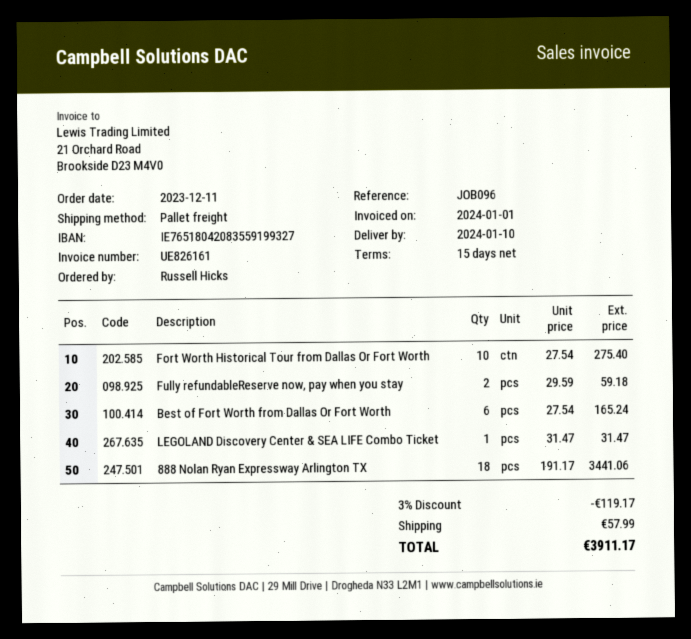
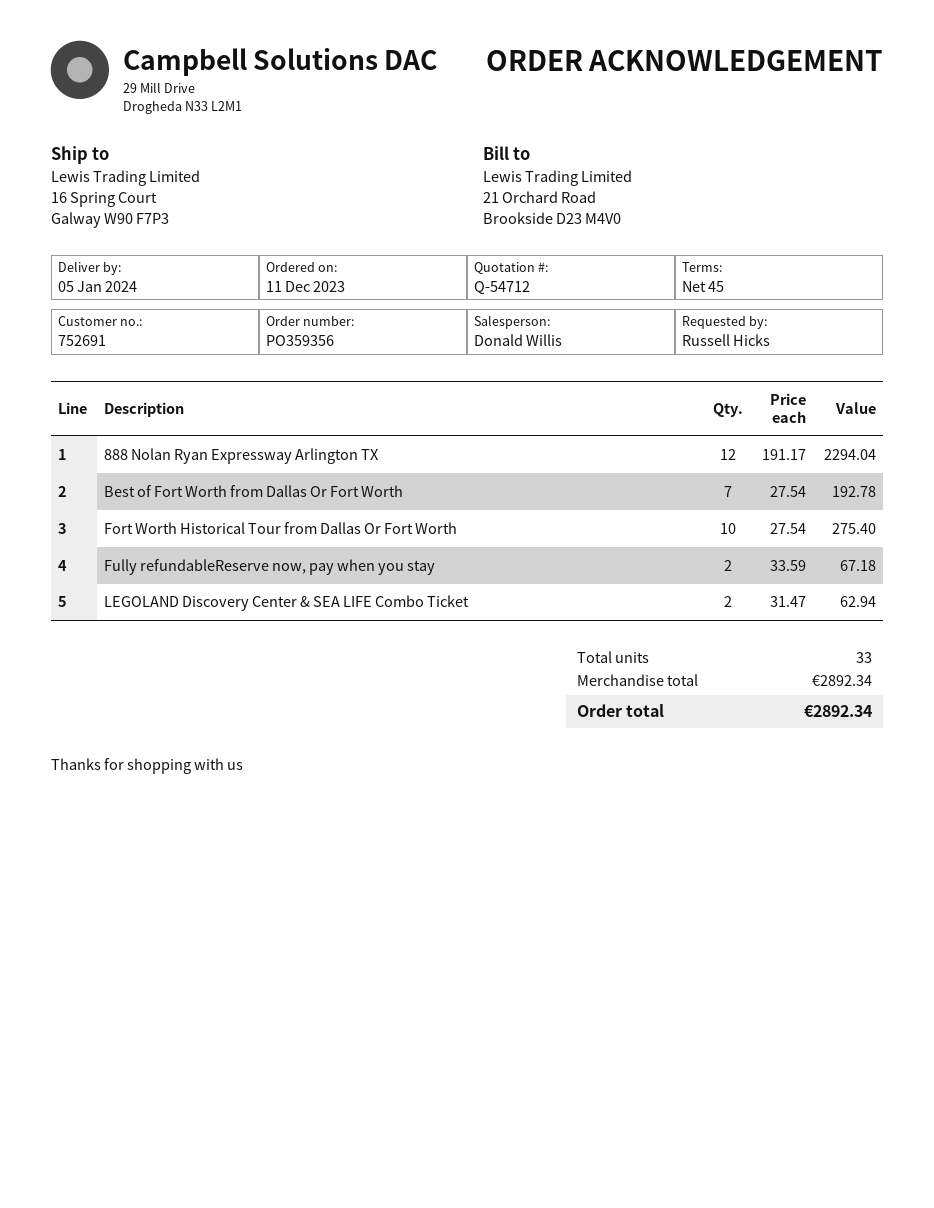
delivery date: 2024-01-10 -> 2024-01-05
payment terms: 15 days -> 45 days
Fully refundableReserve now, pay when you stay: 2 x 29.59 = 59.18 -> 2 x 33.59 = 67.18
Best of Fort Worth from Dallas Or Fort Worth: 6 x 27.54 = 165.24 -> 7 x 27.54 = 192.78
LEGOLAND Discovery Center & SEA LIFE Combo Ticket: 1 x 31.47 = 31.47 -> 2 x 31.47 = 62.94
888 Nolan Ryan Expressway Arlington TX: 18 x 191.17 = 3441.06 -> 12 x 191.17 = 2294.04
discount: 3% = 119.17 -> none
shipping: 57.99 -> none
total: 3911.17 -> 2892.34

